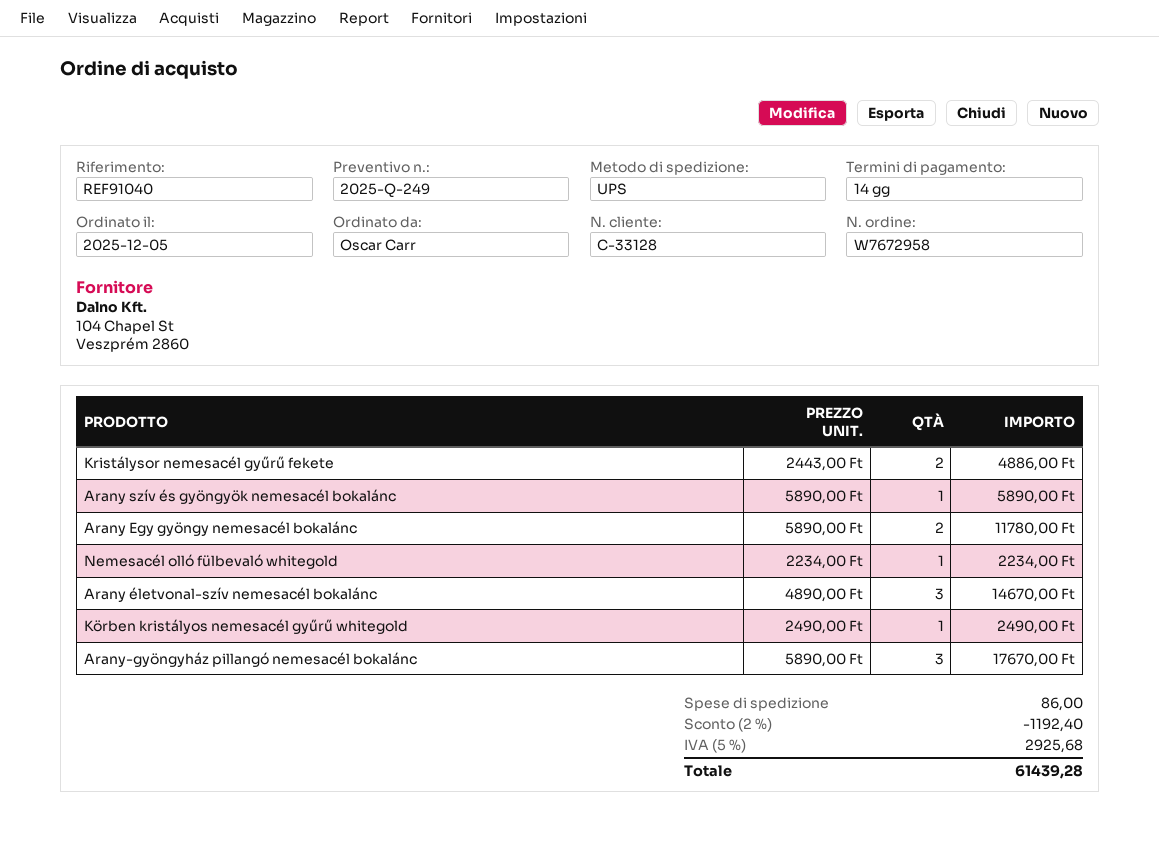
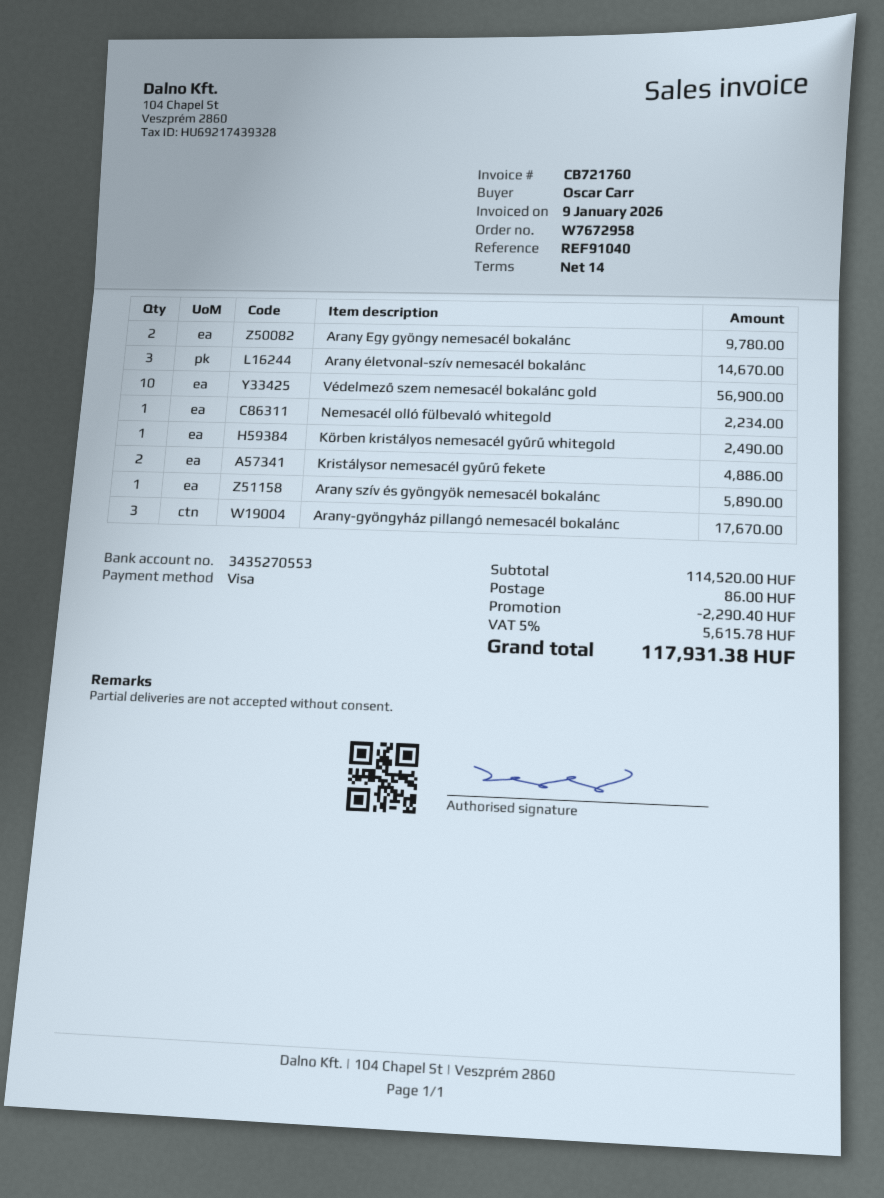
Arany Egy gyöngy nemesacél bokalánc: 2 for 11780.00 -> 2 for 9780.00
Védelmező szem nemesacél bokalánc gold: none -> 10 for 56900.00
discount: 1192.40 -> 2290.40
tax: 5% = 2925.68 -> 5% = 5615.78
total: 61439.28 -> 117931.38

